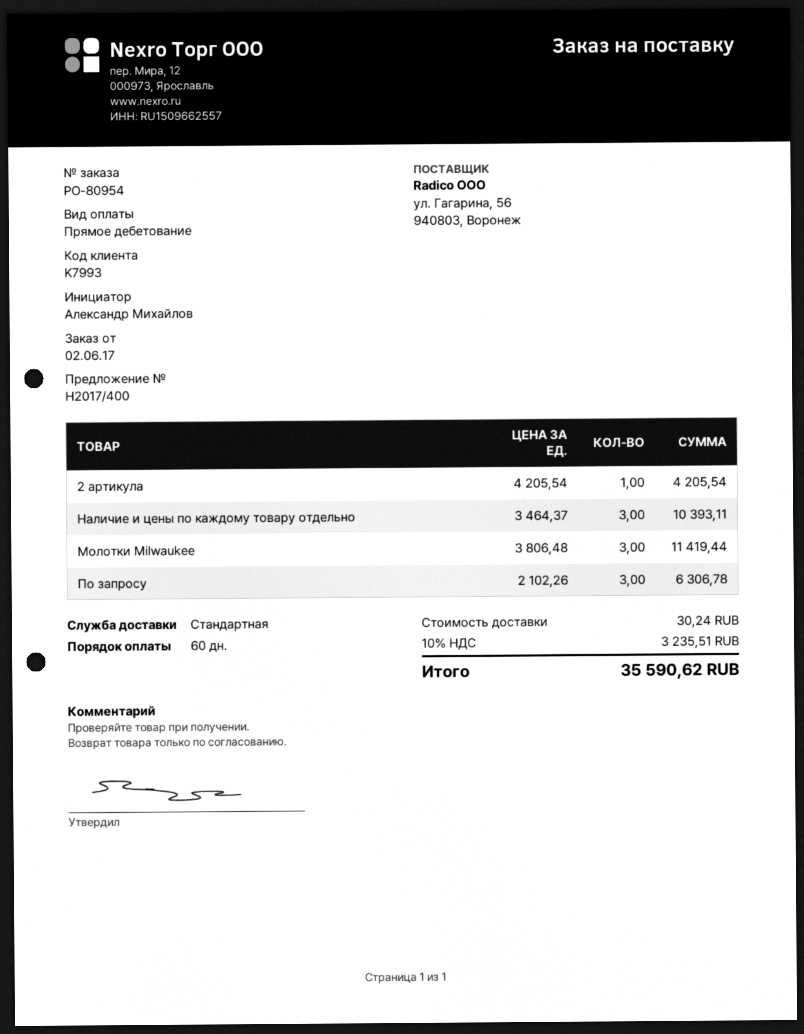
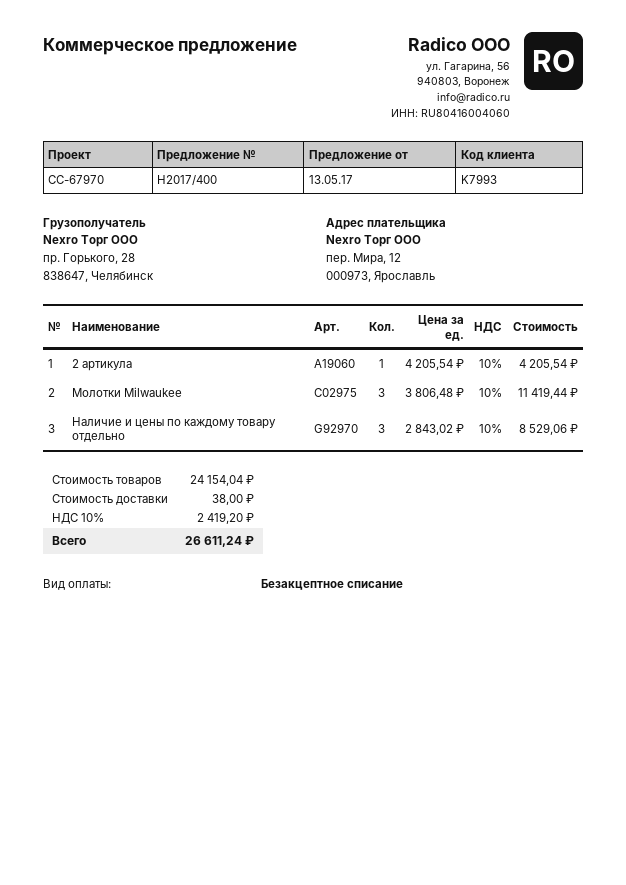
Наличие и цены по каждому товару отдельно: 3 x 3464.37 = 10393.11 -> 3 x 2843.02 = 8529.06
По запросу: 3 x 2102.26 = 6306.78 -> none
shipping: 30.24 -> 38.00
tax: 10% = 3235.51 -> 10% = 2419.20
total: 35590.62 -> 26611.24

